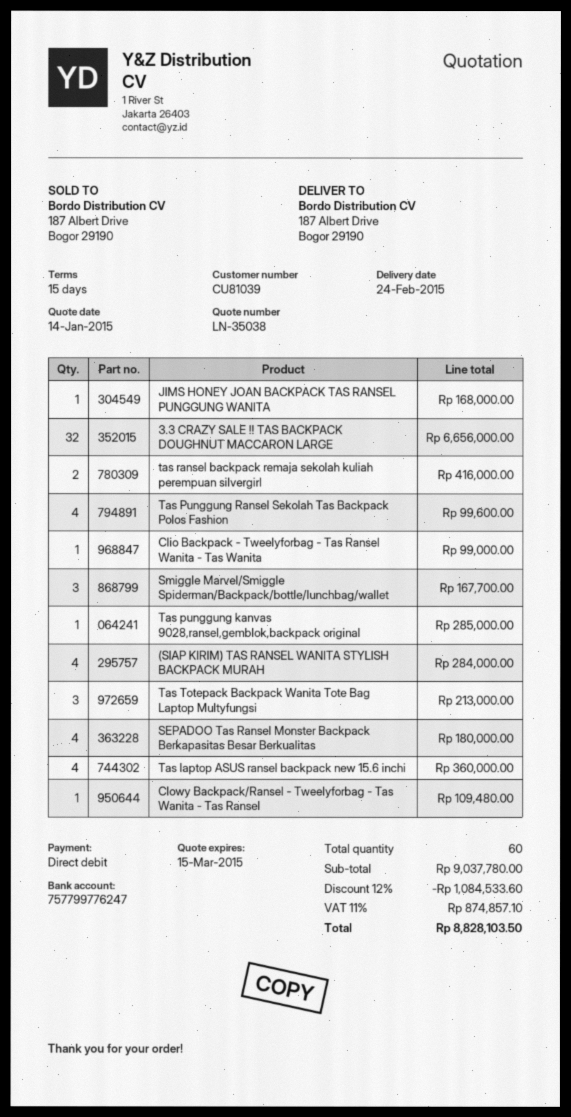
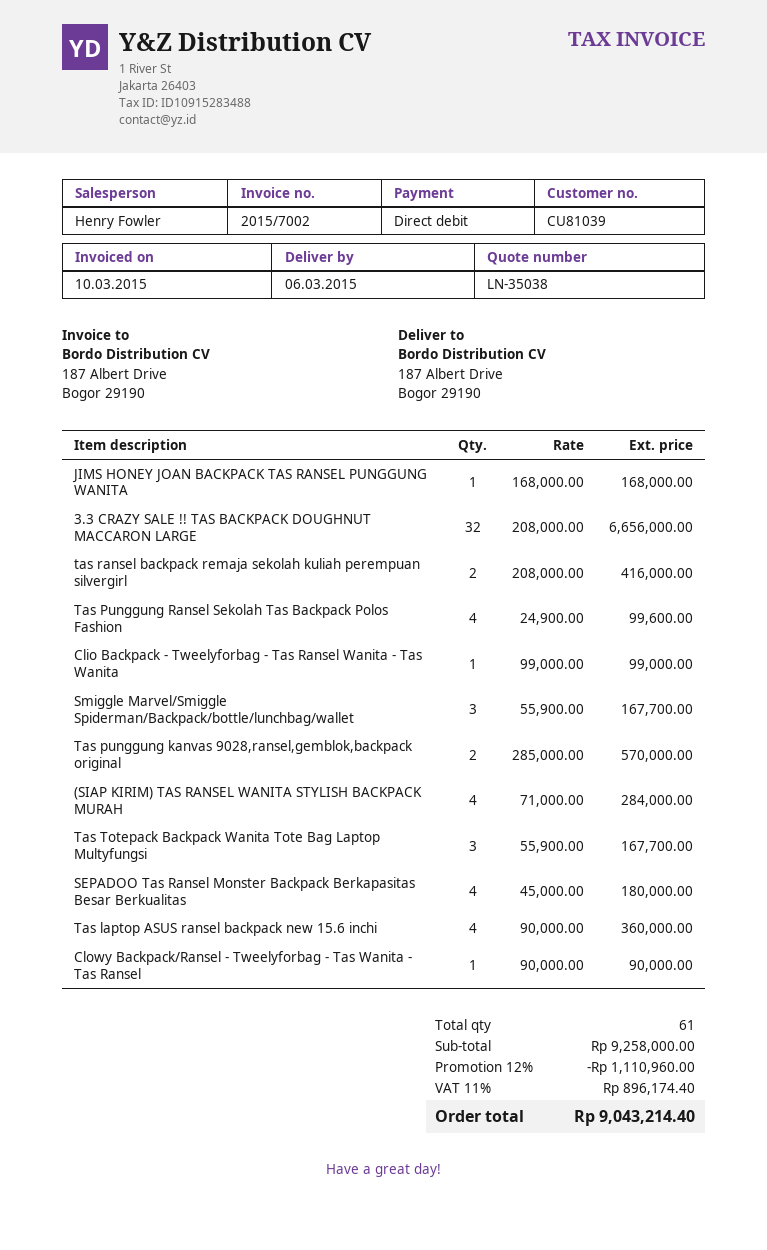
delivery date: 2015-02-24 -> 2015-03-06
Tas punggung kanvas 9028,ransel,gemblok,backpack original: 1 for 285000.00 -> 2 for 570000.00
Tas Totepack Backpack Wanita Tote Bag Laptop Multyfungsi: 3 for 213000.00 -> 3 for 167700.00
Clowy Backpack/Ransel - Tweelyforbag - Tas Wanita - Tas Ransel: 1 for 109480.00 -> 1 for 90000.00
total quantity: 60 -> 61
subtotal: 9037780.00 -> 9258000.00
discount: 12% = 1084533.60 -> 12% = 1110960.00
tax: 11% = 874857.10 -> 11% = 896174.40
total: 8828103.50 -> 9043214.40

